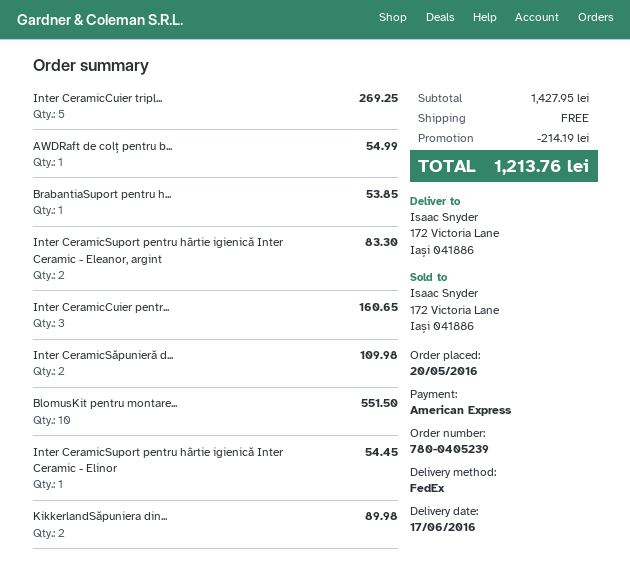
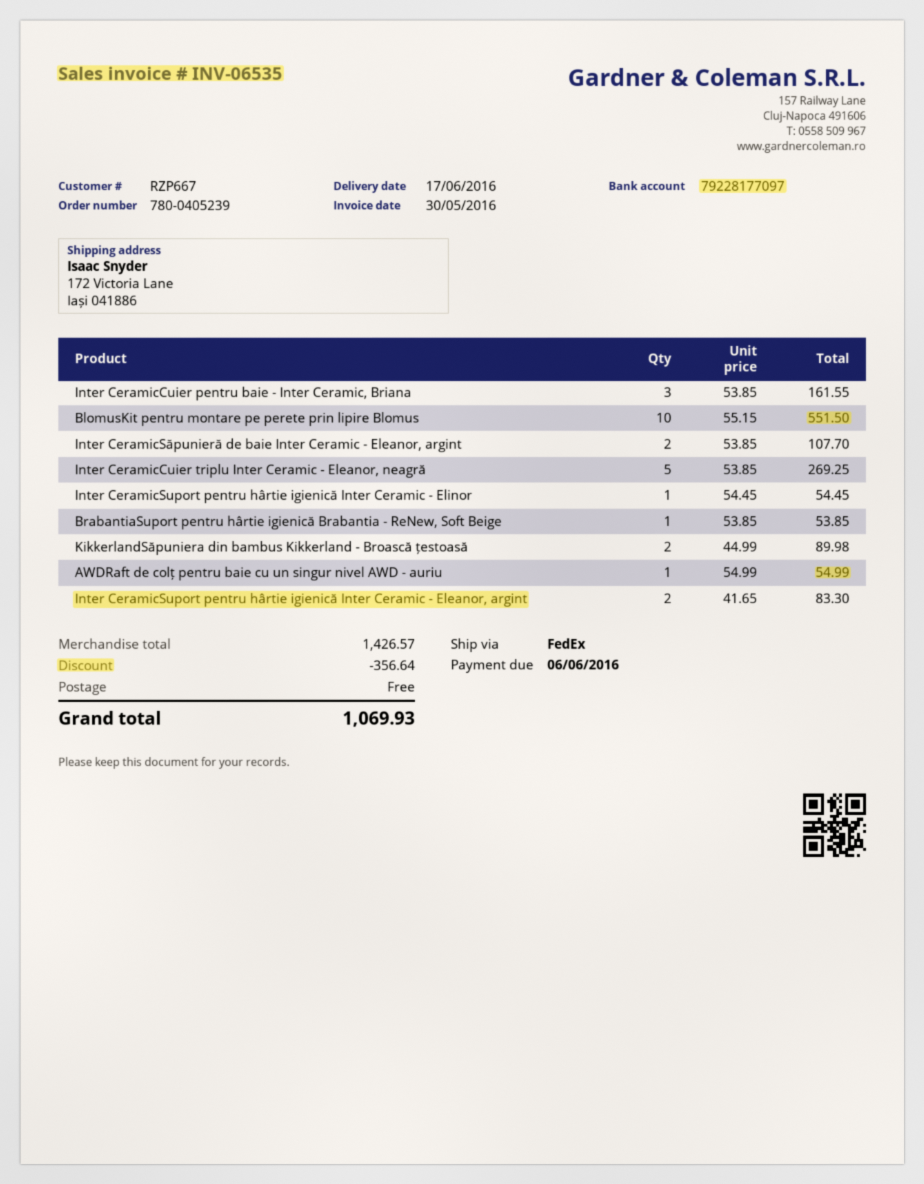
Inter CeramicCuier pentr...: 3 for 160.65 -> 3 for 161.55
Inter CeramicSăpunieră d...: 2 for 109.98 -> 2 for 107.70
subtotal: 1427.95 -> 1426.57
discount: 214.19 -> 356.64
total: 1213.76 -> 1069.93

